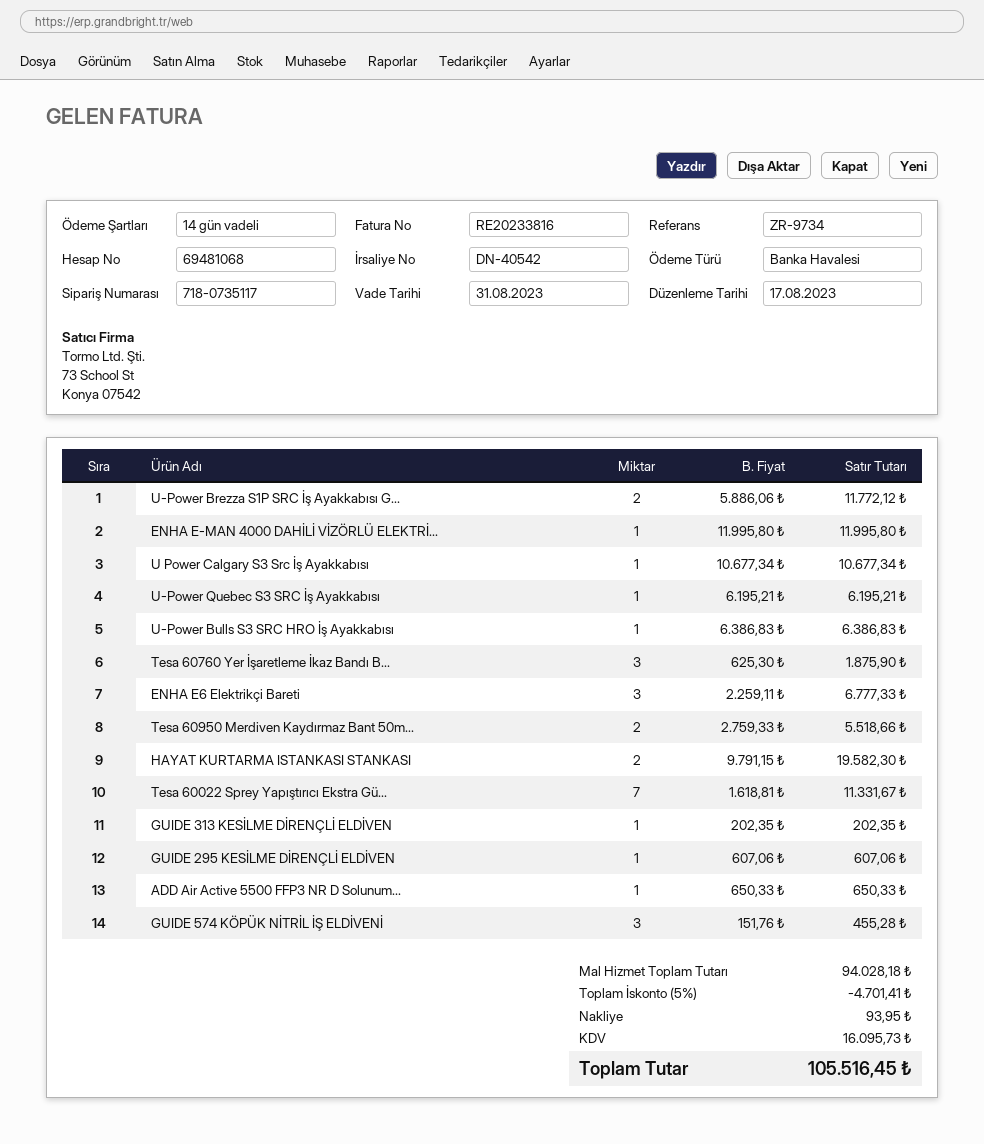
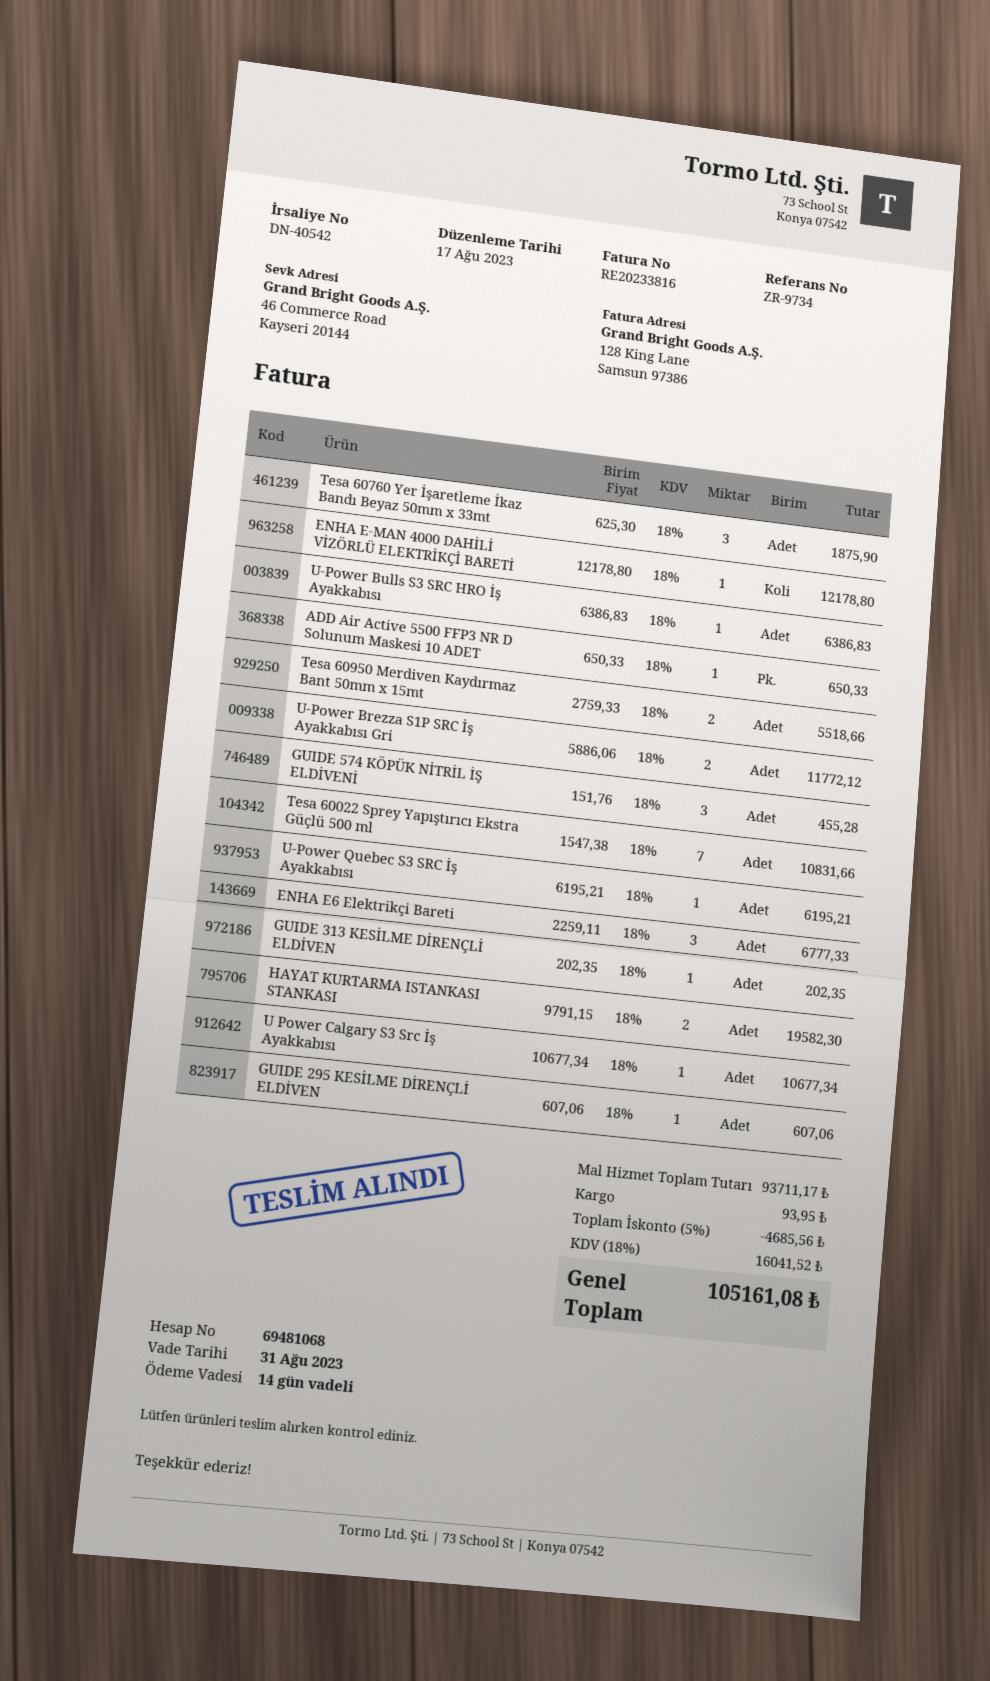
ENHA E-MAN 4000 DAHİLİ VİZÖRLÜ ELEKTRİ...: 1 x 11995.80 = 11995.80 -> 1 x 12178.80 = 12178.80
Tesa 60022 Sprey Yapıştırıcı Ekstra Gü...: 7 x 1618.81 = 11331.67 -> 7 x 1547.38 = 10831.66
subtotal: 94028.18 -> 93711.17
discount: 5% = 4701.41 -> 5% = 4685.56
tax: 16095.73 -> 16041.52
total: 105516.45 -> 105161.08

